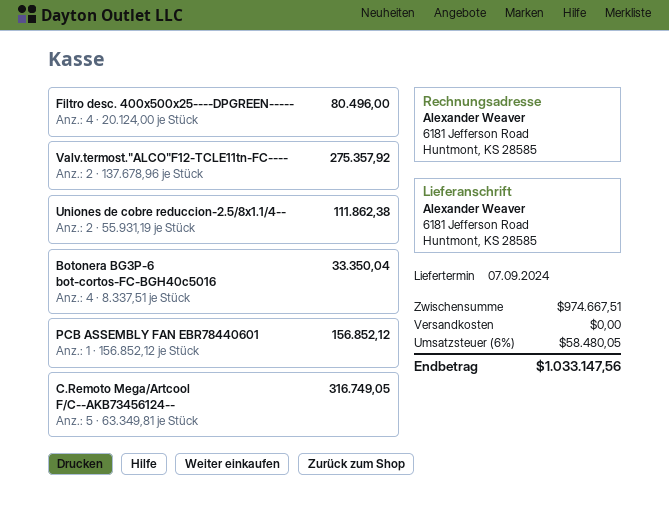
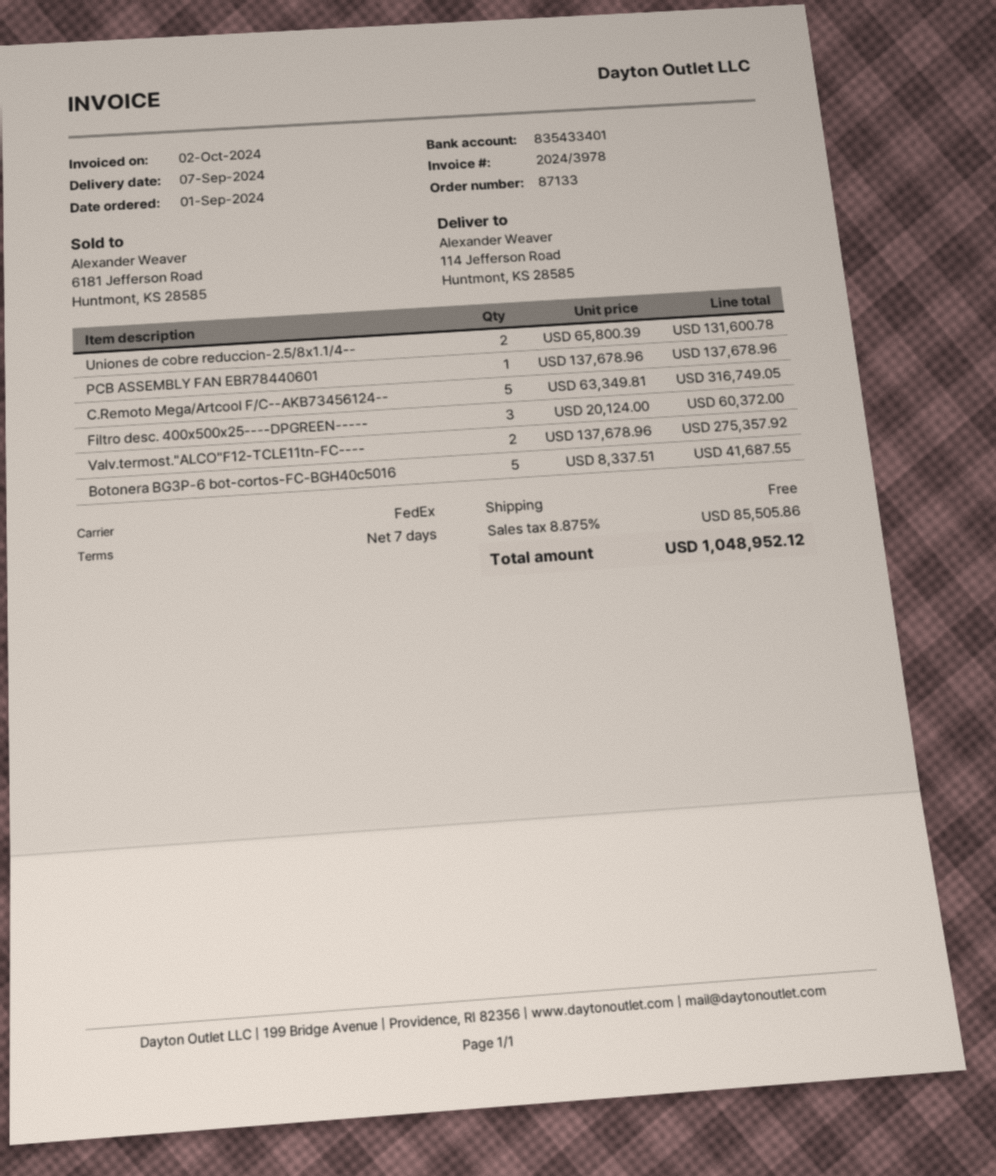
ship to: 6181 Jefferson Road, Huntmont, KS 28585 -> 114 Jefferson Road, Huntmont, KS 28585
Filtro desc. 400x500x25----DPGREEN-----: 4 x 20124.00 = 80496.00 -> 3 x 20124.00 = 60372.00
Uniones de cobre reduccion-2.5/8x1.1/4--: 2 x 55931.19 = 111862.38 -> 2 x 65800.39 = 131600.78
Botonera BG3P-6 bot-cortos-FC-BGH40c5016: 4 x 8337.51 = 33350.04 -> 5 x 8337.51 = 41687.55
PCB ASSEMBLY FAN EBR78440601: 1 x 156852.12 = 156852.12 -> 1 x 137678.96 = 137678.96
tax: 6% = 58480.05 -> 8.875% = 85505.86
total: 1033147.56 -> 1048952.12

